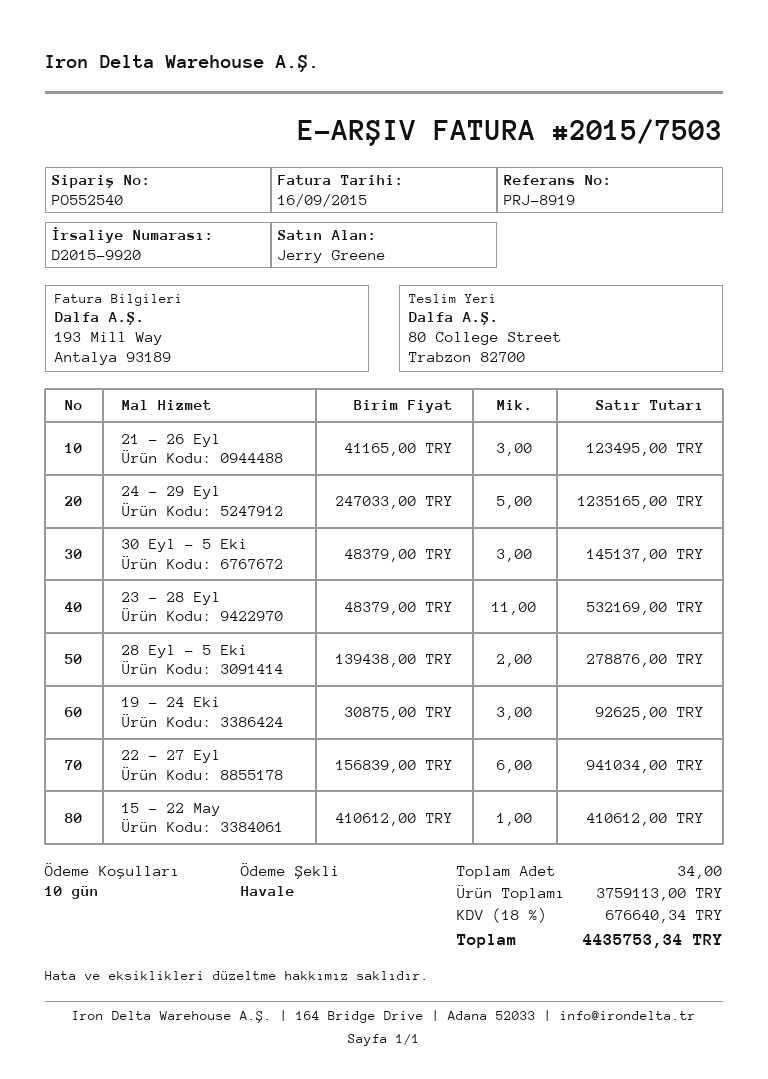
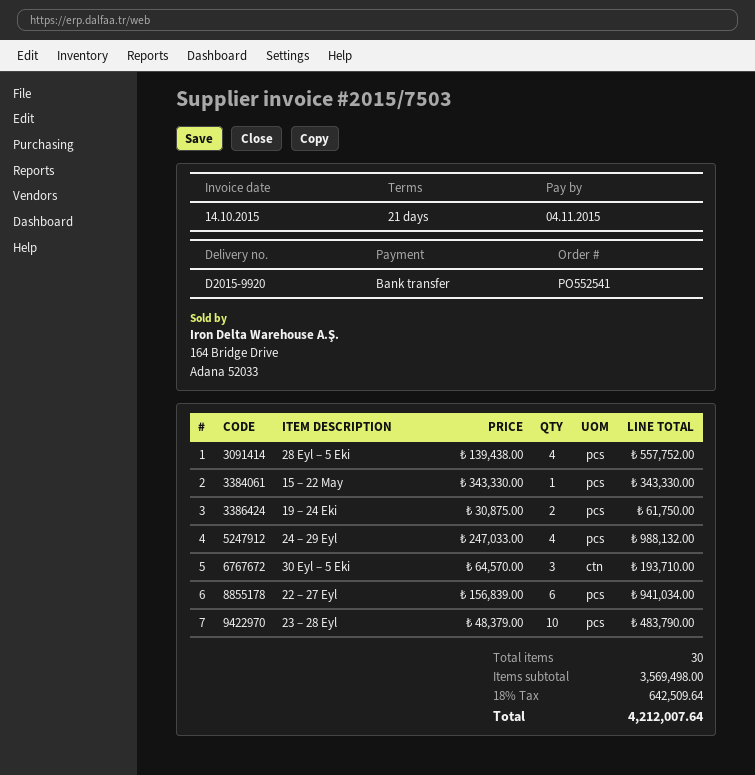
order number: PO552540 -> PO552541
invoice date: 2015-09-16 -> 2015-10-14
payment terms: 10 days -> 21 days
21 – 26 Eyl: 3 x 41165.00 = 123495.00 -> none
24 – 29 Eyl: 5 x 247033.00 = 1235165.00 -> 4 x 247033.00 = 988132.00
30 Eyl – 5 Eki: 3 x 48379.00 = 145137.00 -> 3 x 64570.00 = 193710.00
23 – 28 Eyl: 11 x 48379.00 = 532169.00 -> 10 x 48379.00 = 483790.00
28 Eyl – 5 Eki: 2 x 139438.00 = 278876.00 -> 4 x 139438.00 = 557752.00
19 – 24 Eki: 3 x 30875.00 = 92625.00 -> 2 x 30875.00 = 61750.00
15 – 22 May: 1 x 410612.00 = 410612.00 -> 1 x 343330.00 = 343330.00
total quantity: 34 -> 30
subtotal: 3759113.00 -> 3569498.00
tax: 18% = 676640.34 -> 18% = 642509.64
total: 4435753.34 -> 4212007.64

